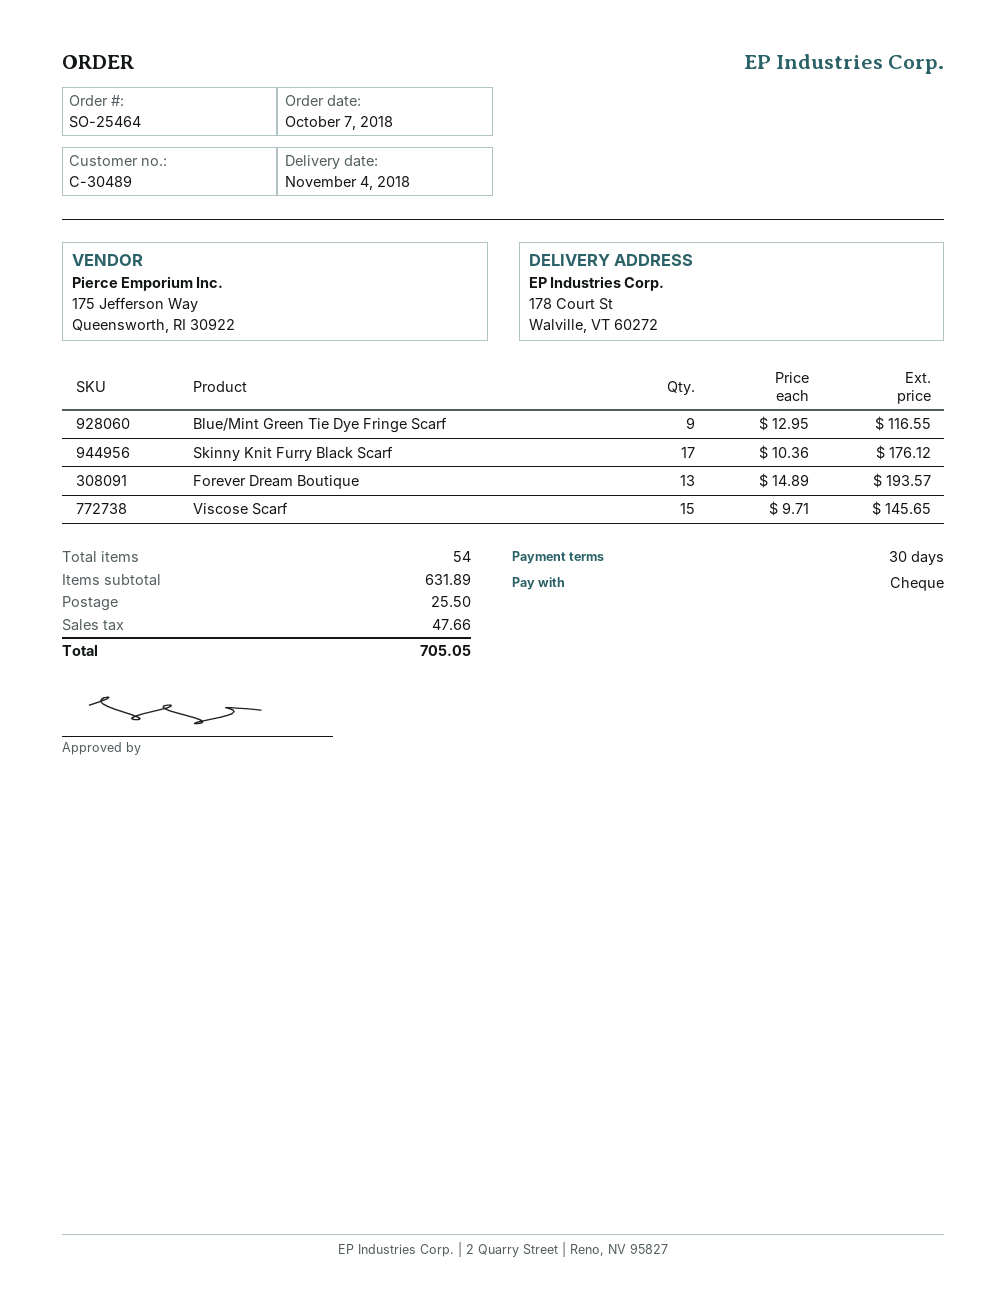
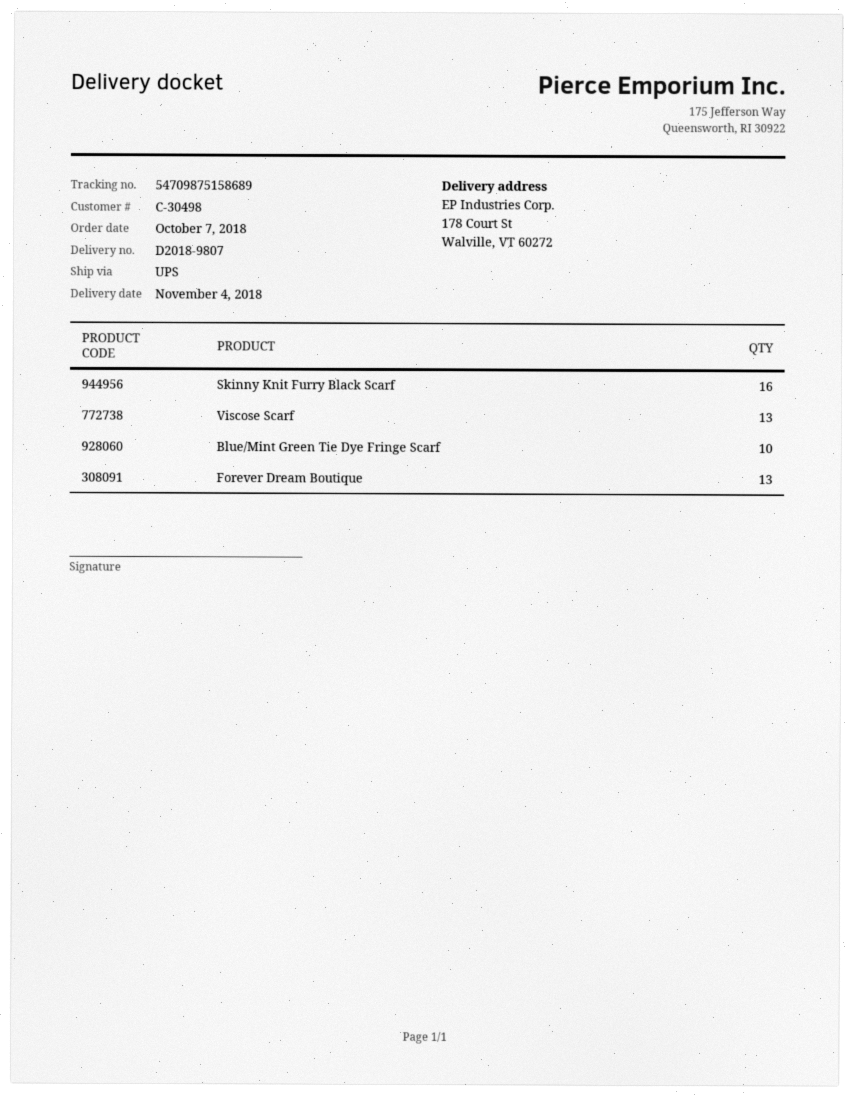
customer number: C-30489 -> C-30498
Blue/Mint Green Tie Dye Fringe Scarf: 9 -> 10
Skinny Knit Furry Black Scarf: 17 -> 16
Viscose Scarf: 15 -> 13

